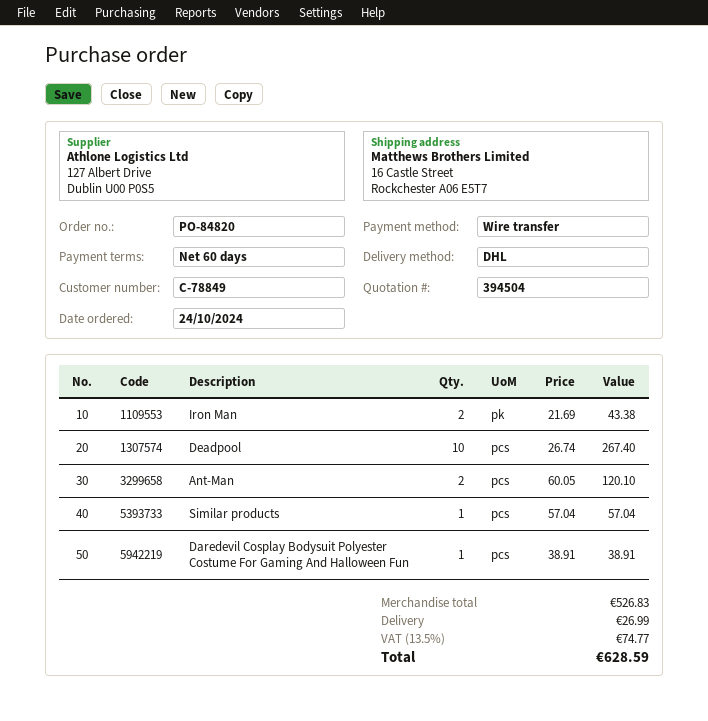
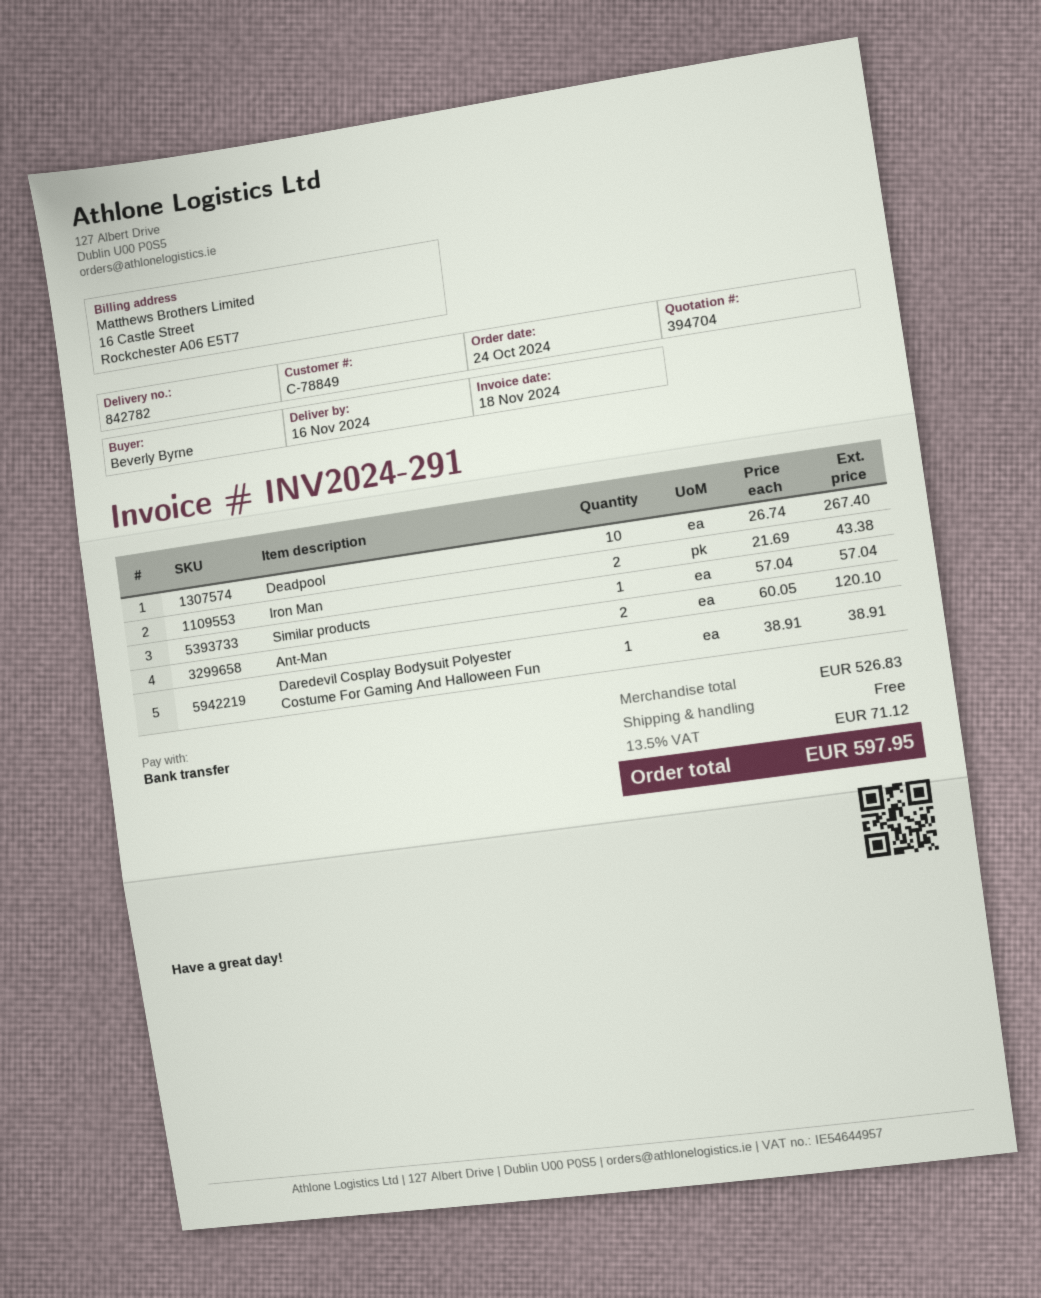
quote number: 394504 -> 394704
shipping: 26.99 -> 0.00
tax: 13.5% = 74.77 -> 13.5% = 71.12
total: 628.59 -> 597.95

